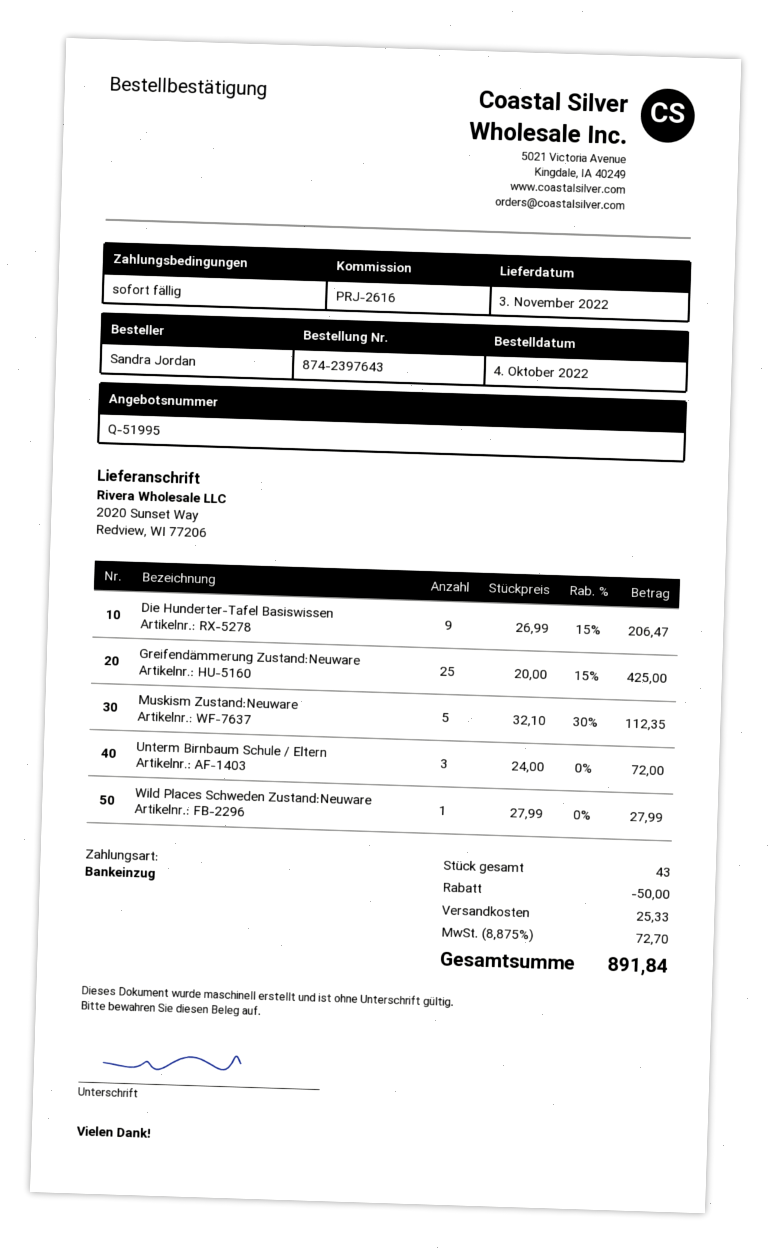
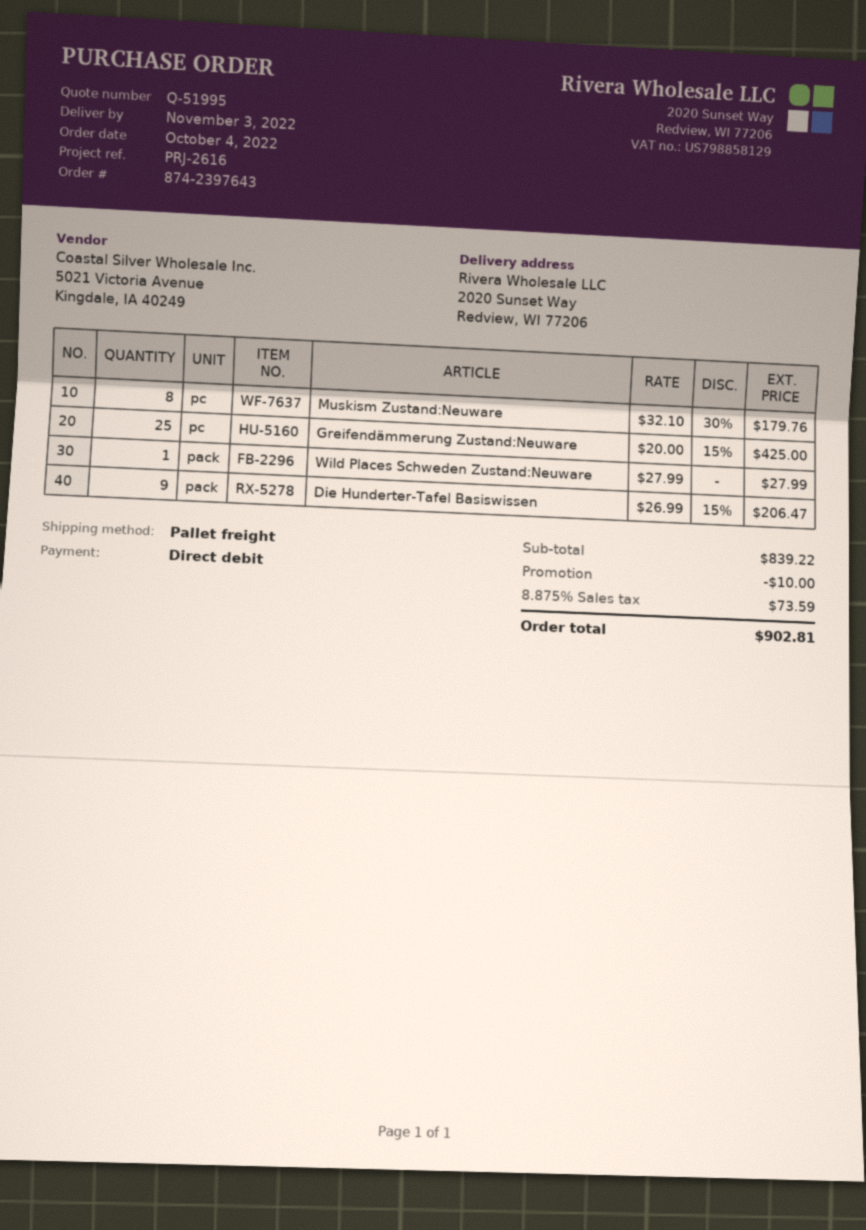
Muskism Zustand:Neuware: 5 x 32.10 - 30% = 112.35 -> 8 x 32.10 - 30% = 179.76
Unterm Birnbaum Schule / Eltern: 3 x 24.00 = 72.00 -> none
discount: 50.00 -> 10.00
shipping: 25.33 -> none
tax: 8.875% = 72.70 -> 8.875% = 73.59
total: 891.84 -> 902.81

